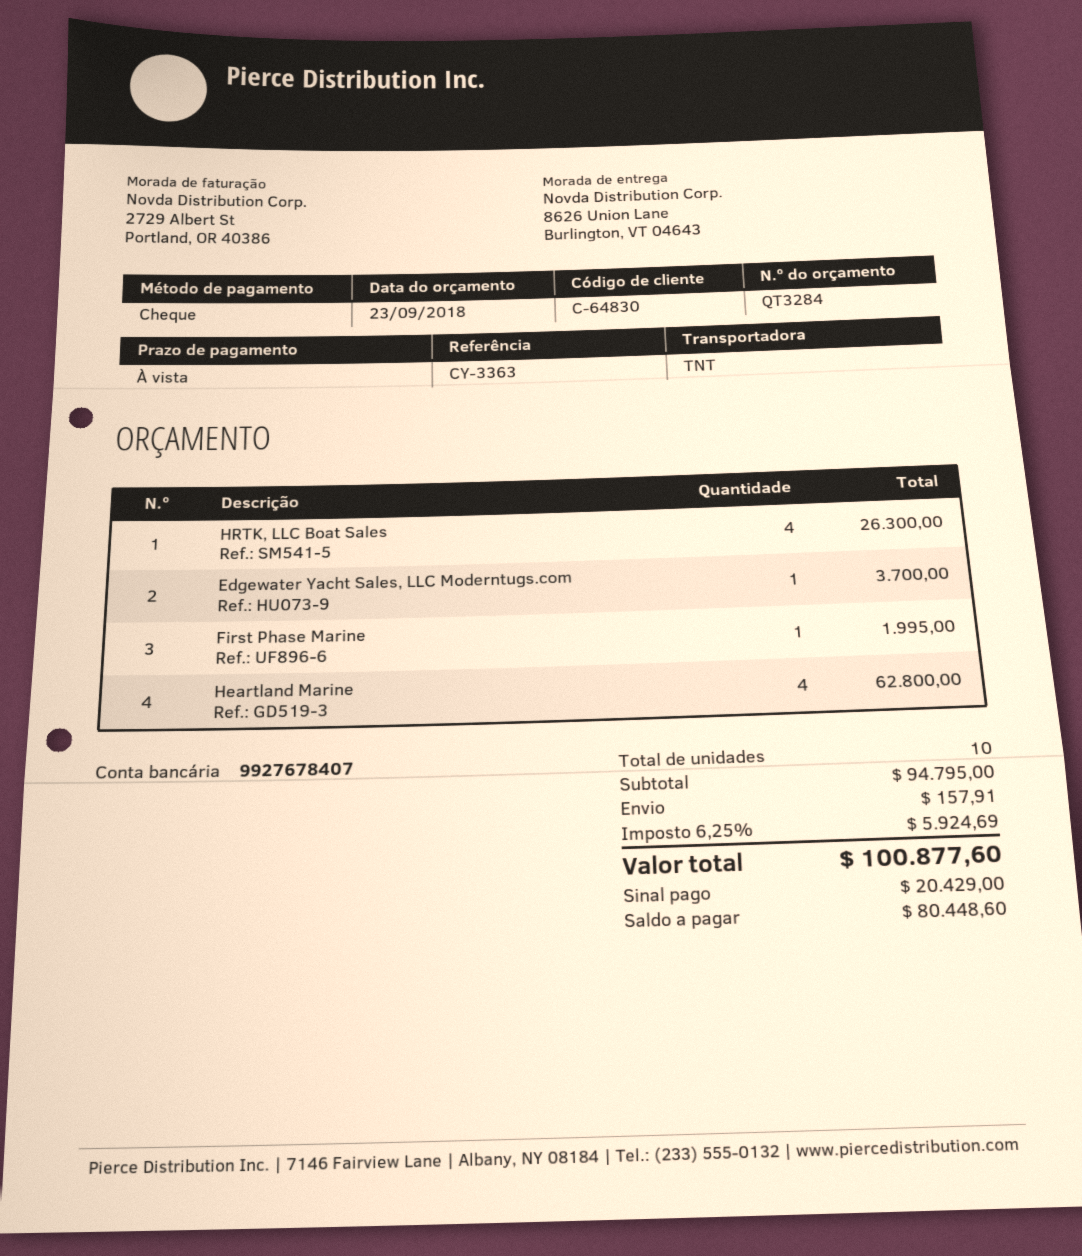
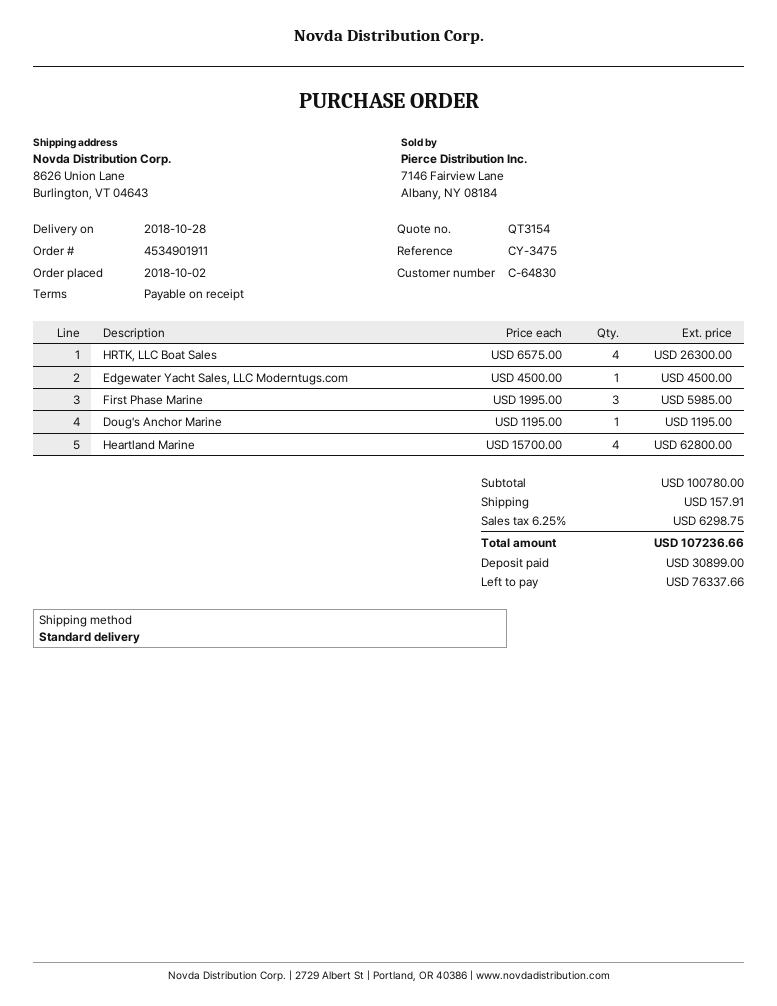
quote number: QT3284 -> QT3154
reference: CY-3363 -> CY-3475
shipping method: TNT -> standard
Edgewater Yacht Sales, LLC Moderntugs.com: 1 for 3700.00 -> 1 for 4500.00
First Phase Marine: 1 for 1995.00 -> 3 for 5985.00
Doug's Anchor Marine: none -> 1 for 1195.00
subtotal: 94795.00 -> 100780.00
tax: 6.25% = 5924.69 -> 6.25% = 6298.75
total: 100877.60 -> 107236.66
deposit: 20429.00 -> 30899.00
balance: 80448.60 -> 76337.66

